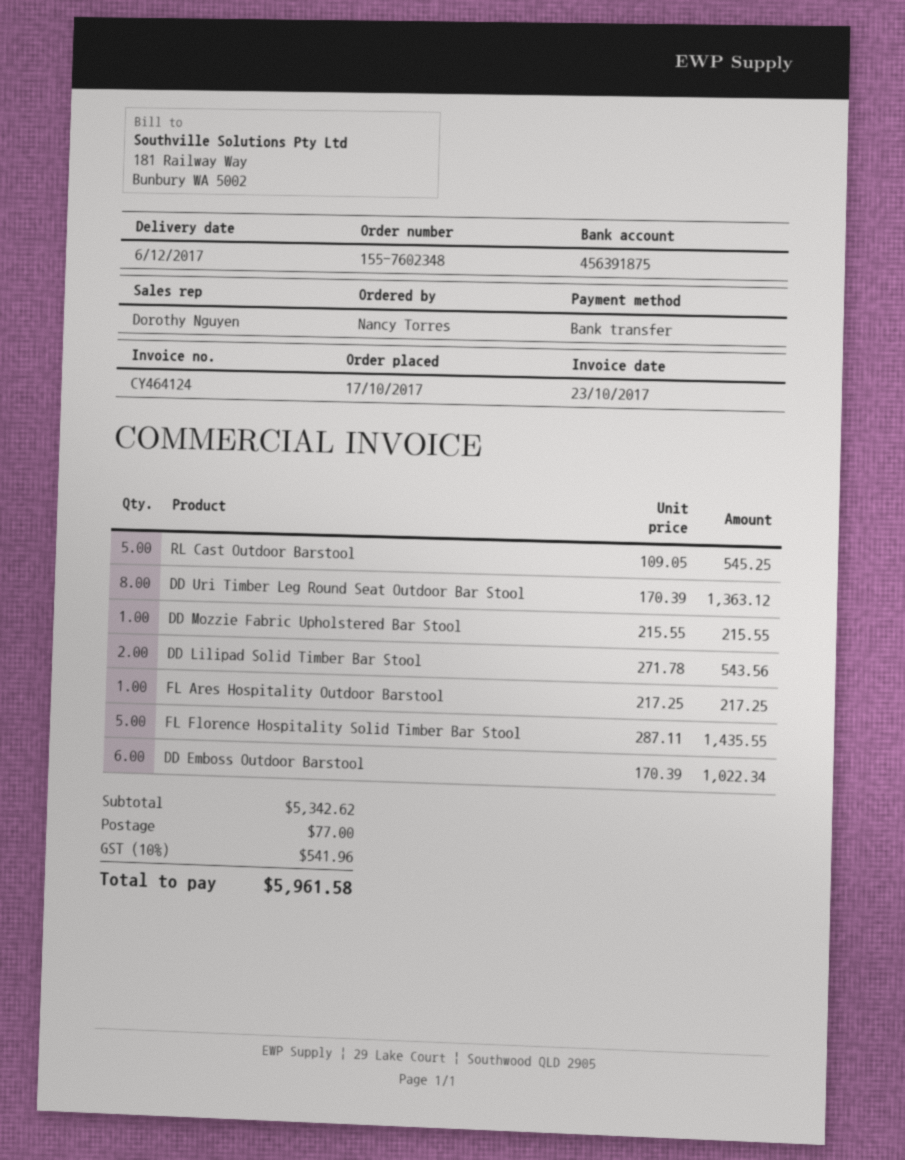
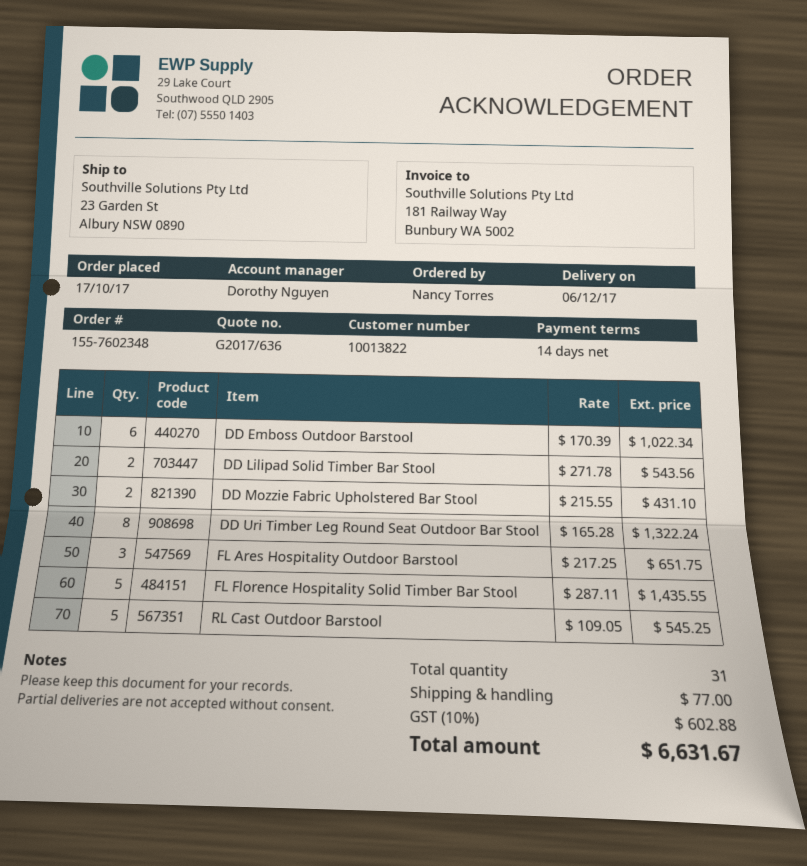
DD Uri Timber Leg Round Seat Outdoor Bar Stool: 8 x 170.39 = 1363.12 -> 8 x 165.28 = 1322.24
DD Mozzie Fabric Upholstered Bar Stool: 1 x 215.55 = 215.55 -> 2 x 215.55 = 431.10
FL Ares Hospitality Outdoor Barstool: 1 x 217.25 = 217.25 -> 3 x 217.25 = 651.75
tax: 10% = 541.96 -> 10% = 602.88
total: 5961.58 -> 6631.67

